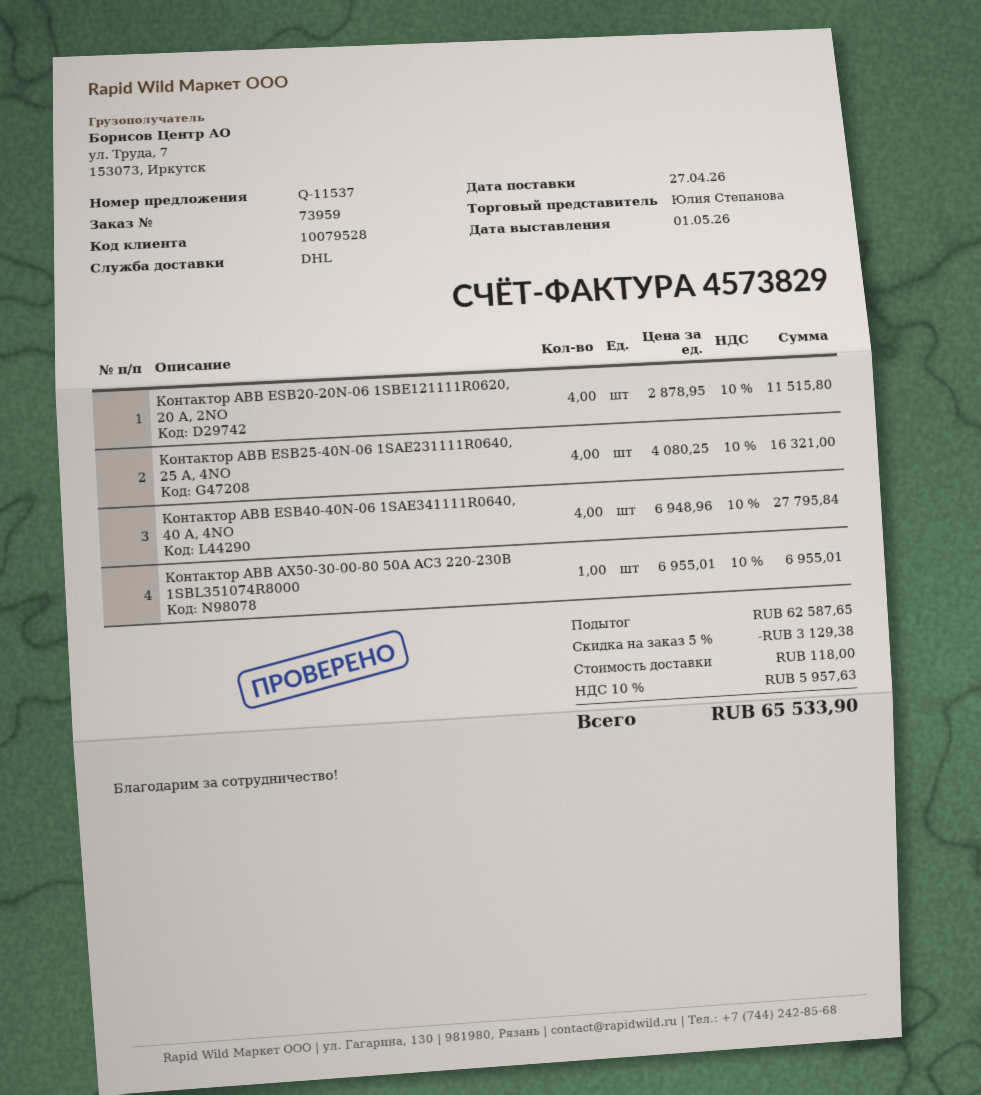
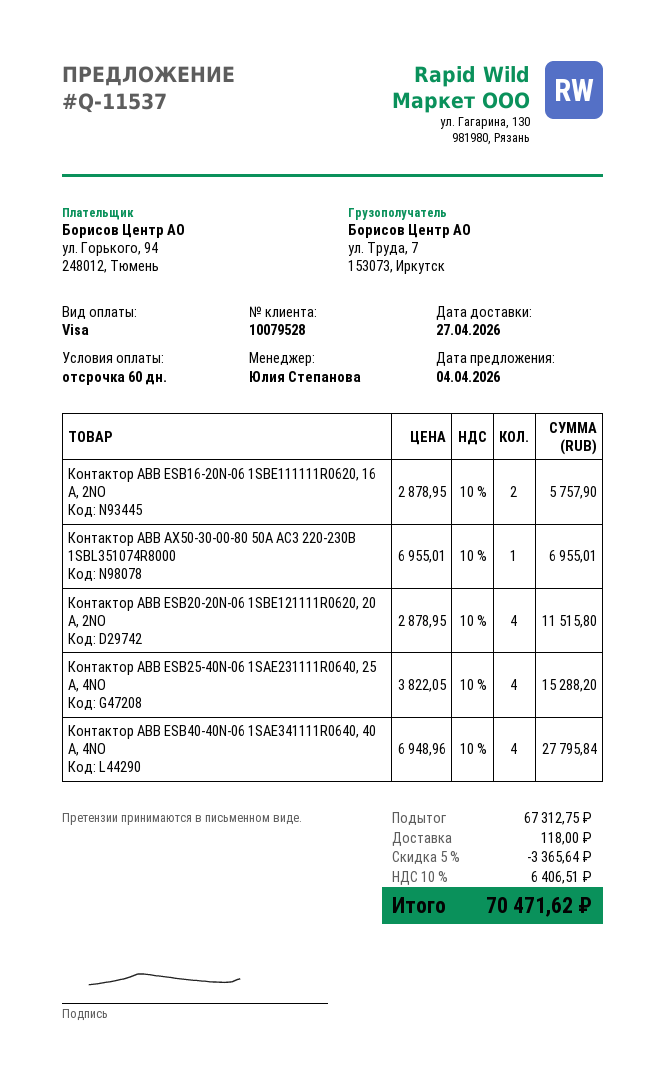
Контактор ABB ESB25-40N-06 1SAE231111R0640, 25 А, 4NO: 4 x 4080.25 = 16321.00 -> 4 x 3822.05 = 15288.20
Контактор ABB ESB16-20N-06 1SBE111111R0620, 16 А, 2NO: none -> 2 x 2878.95 = 5757.90
subtotal: 62587.65 -> 67312.75
discount: 5% = 3129.38 -> 5% = 3365.64
tax: 10% = 5957.63 -> 10% = 6406.51
total: 65533.90 -> 70471.62

